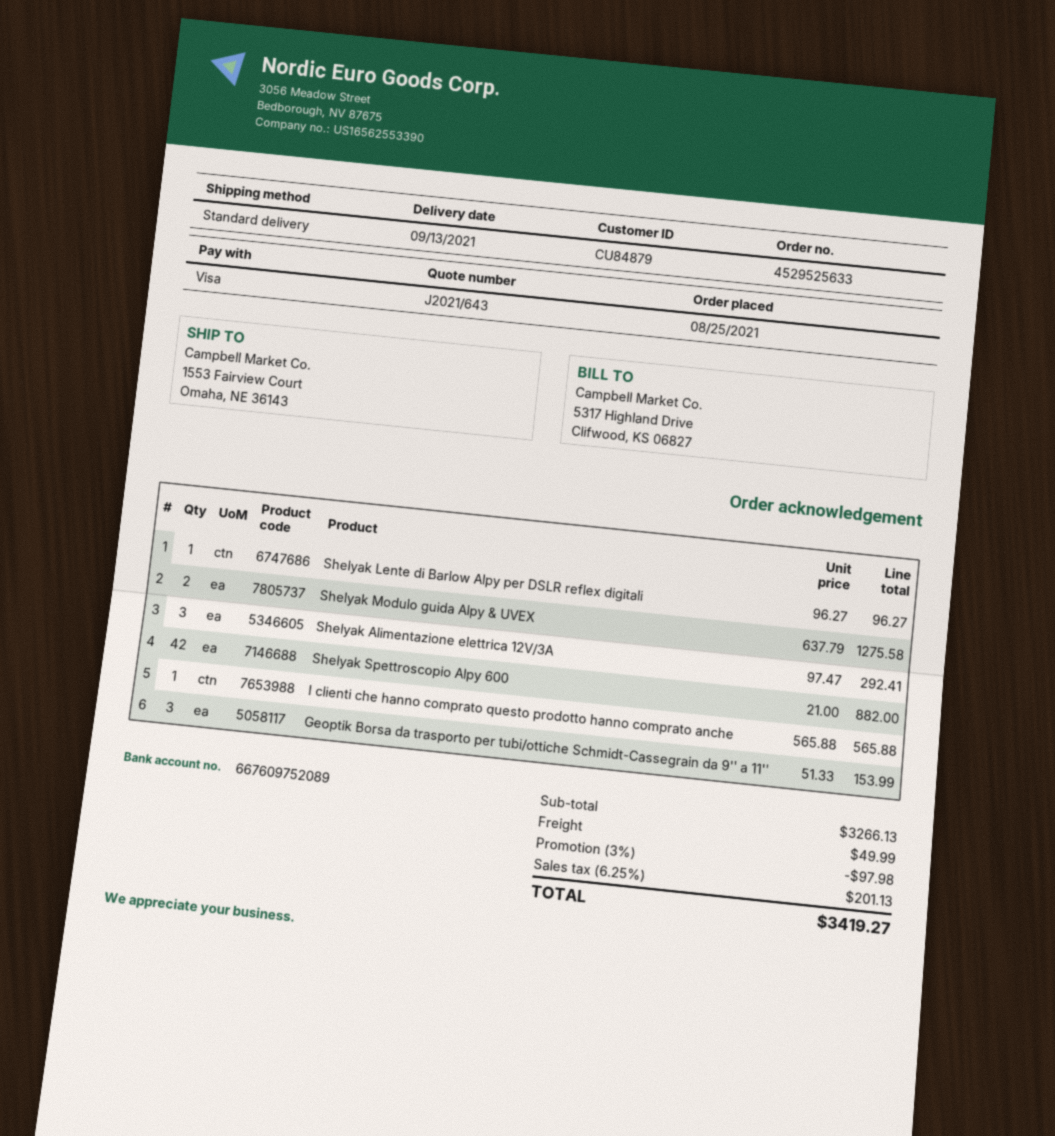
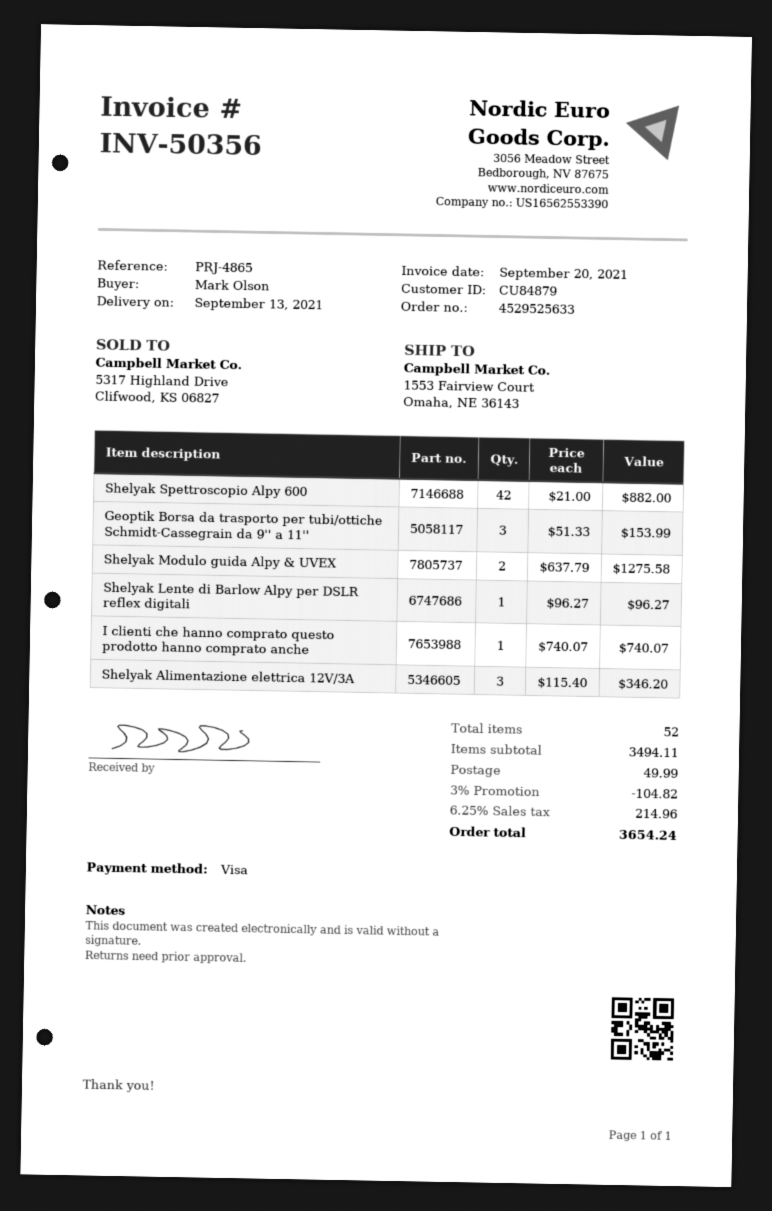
Shelyak Alimentazione elettrica 12V/3A: 3 x 97.47 = 292.41 -> 3 x 115.40 = 346.20
I clienti che hanno comprato questo prodotto hanno comprato anche: 1 x 565.88 = 565.88 -> 1 x 740.07 = 740.07
subtotal: 3266.13 -> 3494.11
discount: 3% = 97.98 -> 3% = 104.82
tax: 6.25% = 201.13 -> 6.25% = 214.96
total: 3419.27 -> 3654.24

